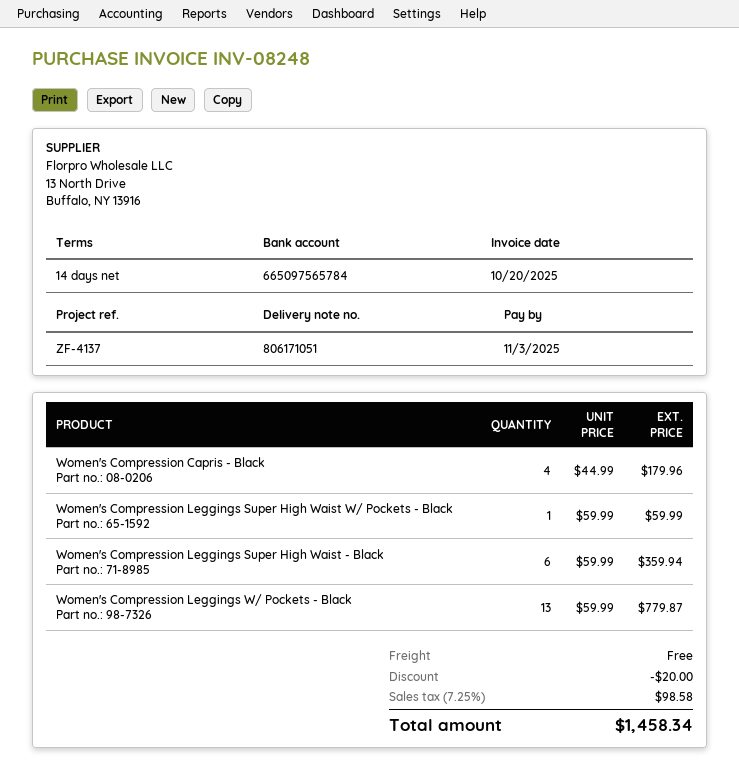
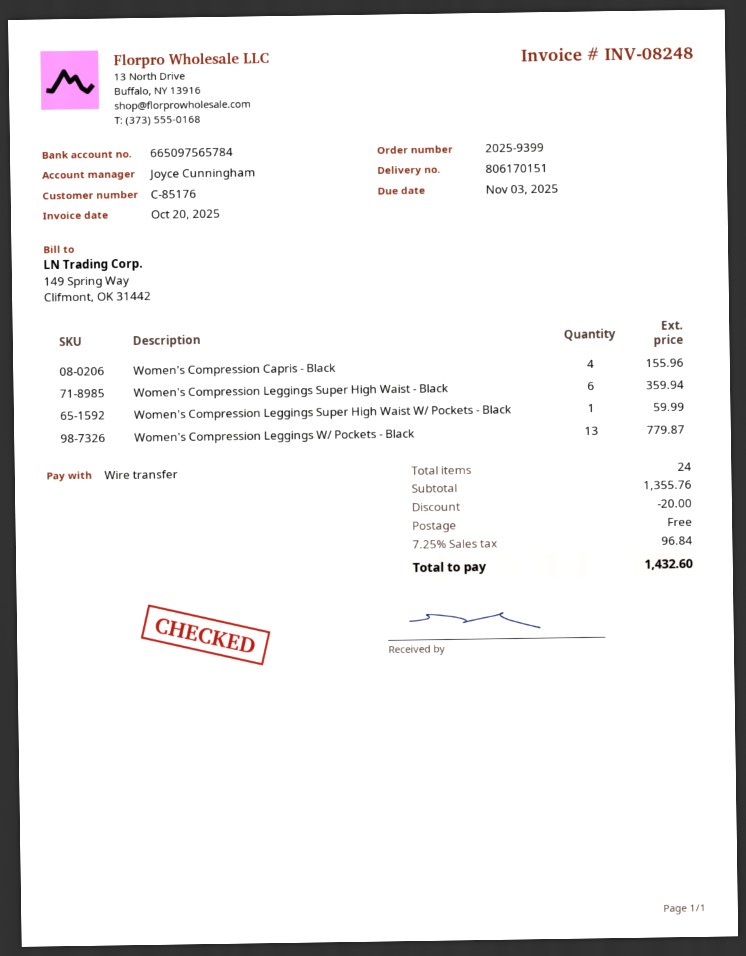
delivery note number: 806171051 -> 806170151
Women's Compression Capris - Black: 4 for 179.96 -> 4 for 155.96
tax: 7.25% = 98.58 -> 7.25% = 96.84
total: 1458.34 -> 1432.60

